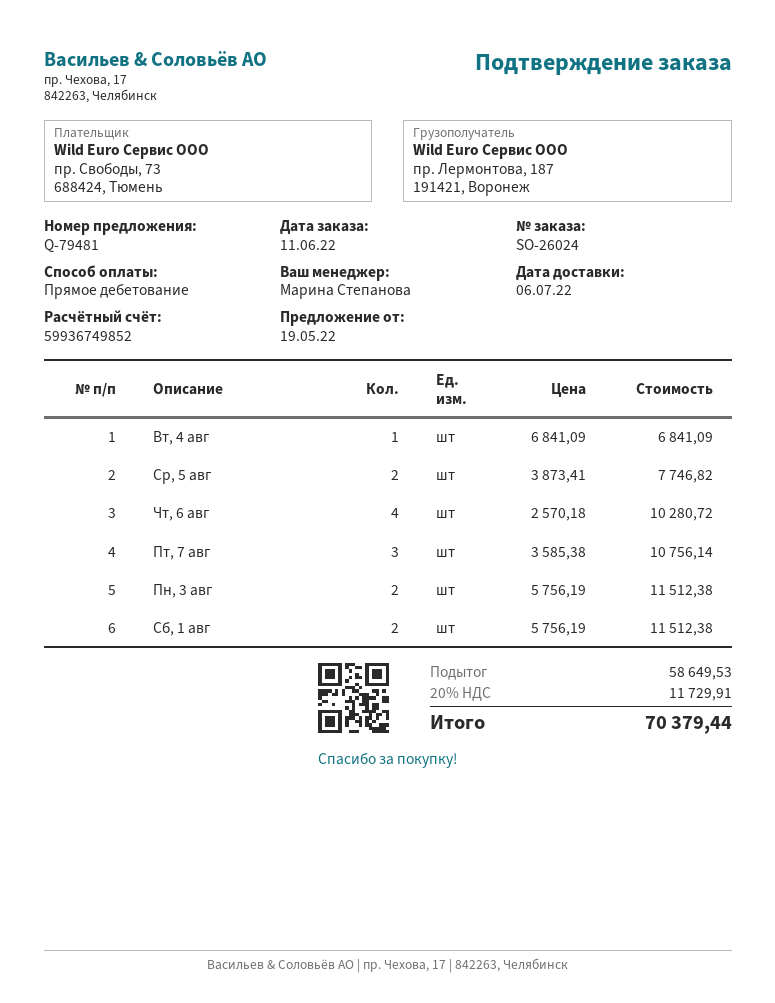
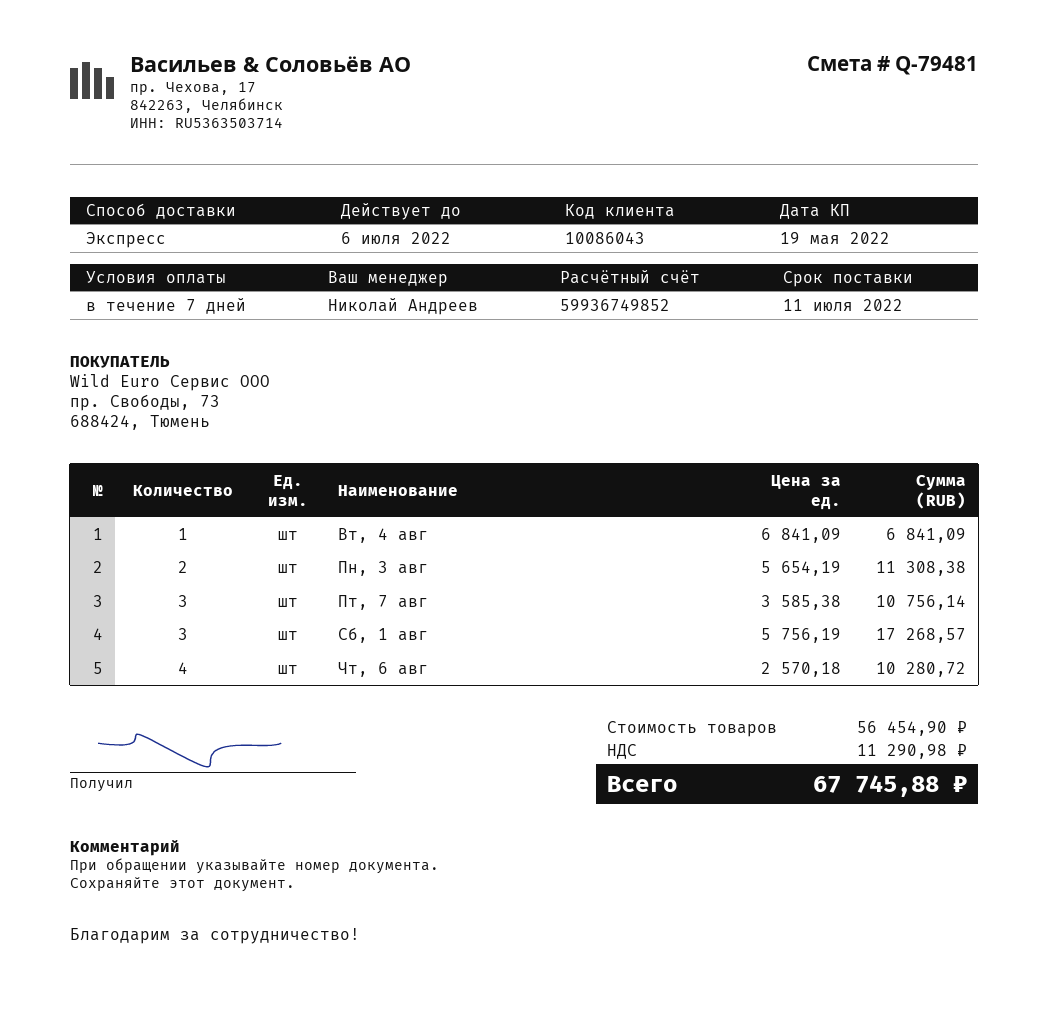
delivery date: 2022-07-06 -> 2022-07-11
sales rep: Марина Степанова -> Николай Андреев
Ср, 5 авг: 2 x 3873.41 = 7746.82 -> none
Пн, 3 авг: 2 x 5756.19 = 11512.38 -> 2 x 5654.19 = 11308.38
Сб, 1 авг: 2 x 5756.19 = 11512.38 -> 3 x 5756.19 = 17268.57
subtotal: 58649.53 -> 56454.90
tax: 11729.91 -> 11290.98
total: 70379.44 -> 67745.88

